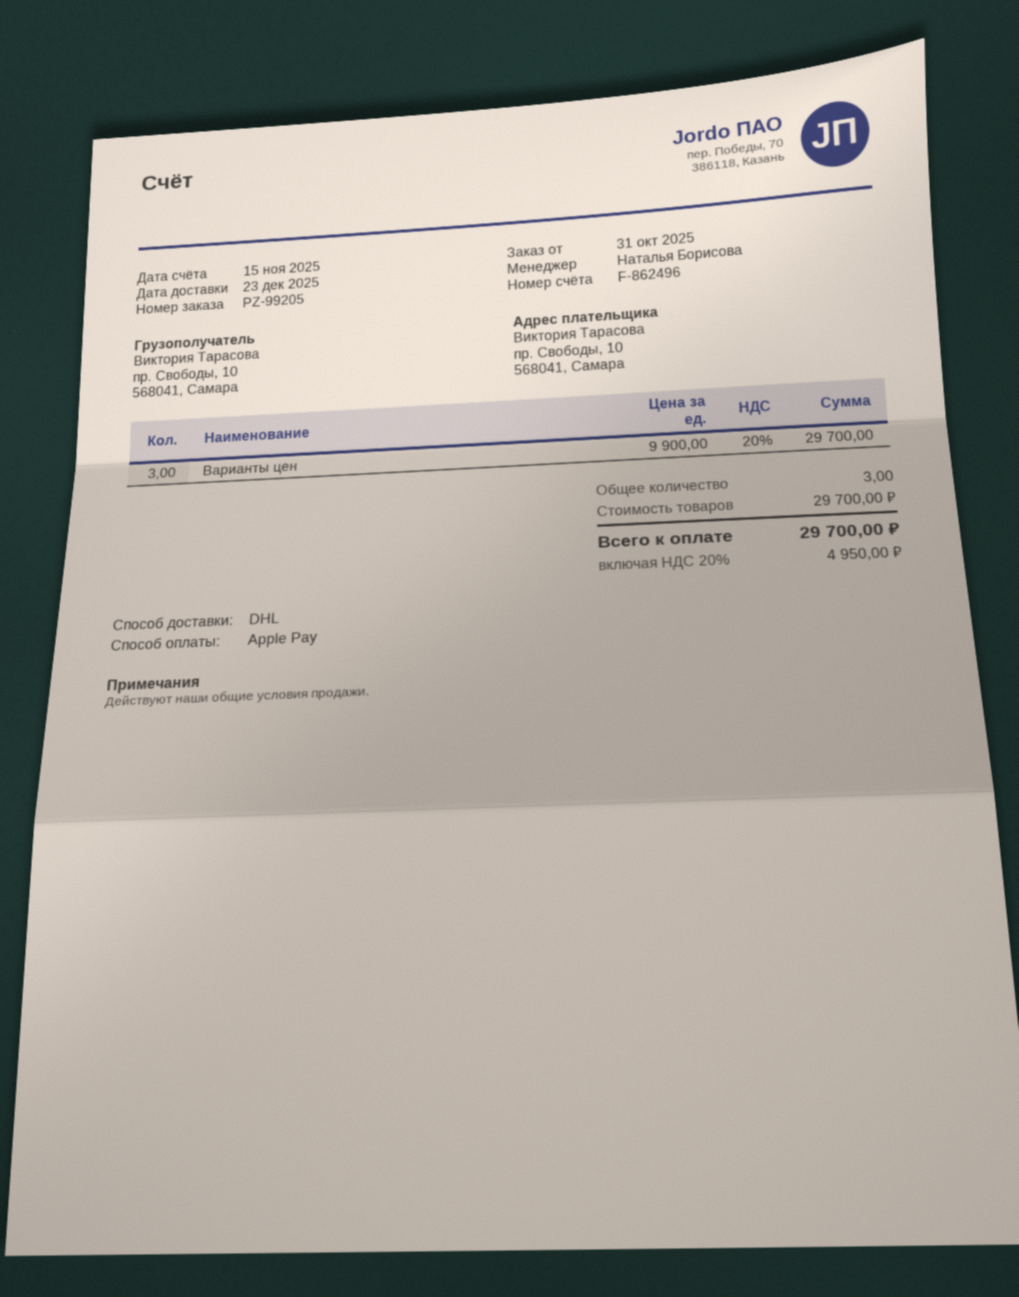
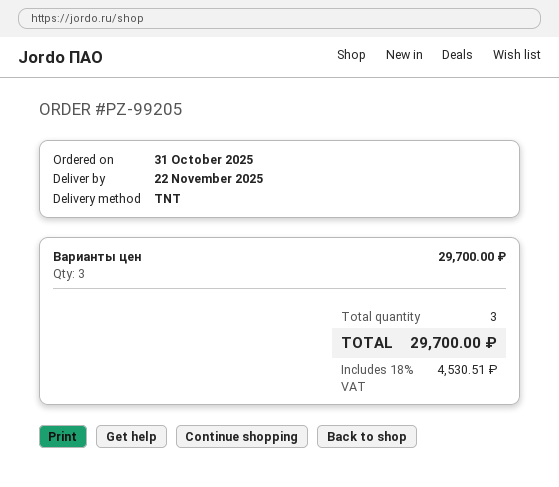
delivery date: 2025-12-23 -> 2025-11-22
shipping method: DHL -> TNT
tax: 20% = 4950.00 -> 18% = 4530.51

